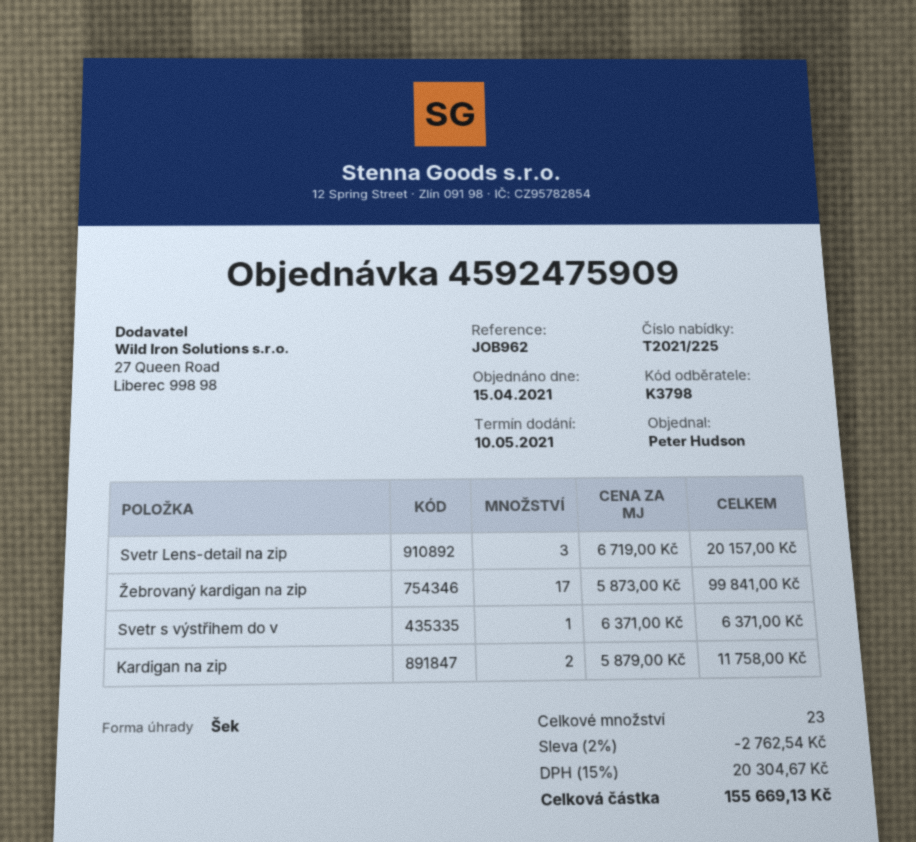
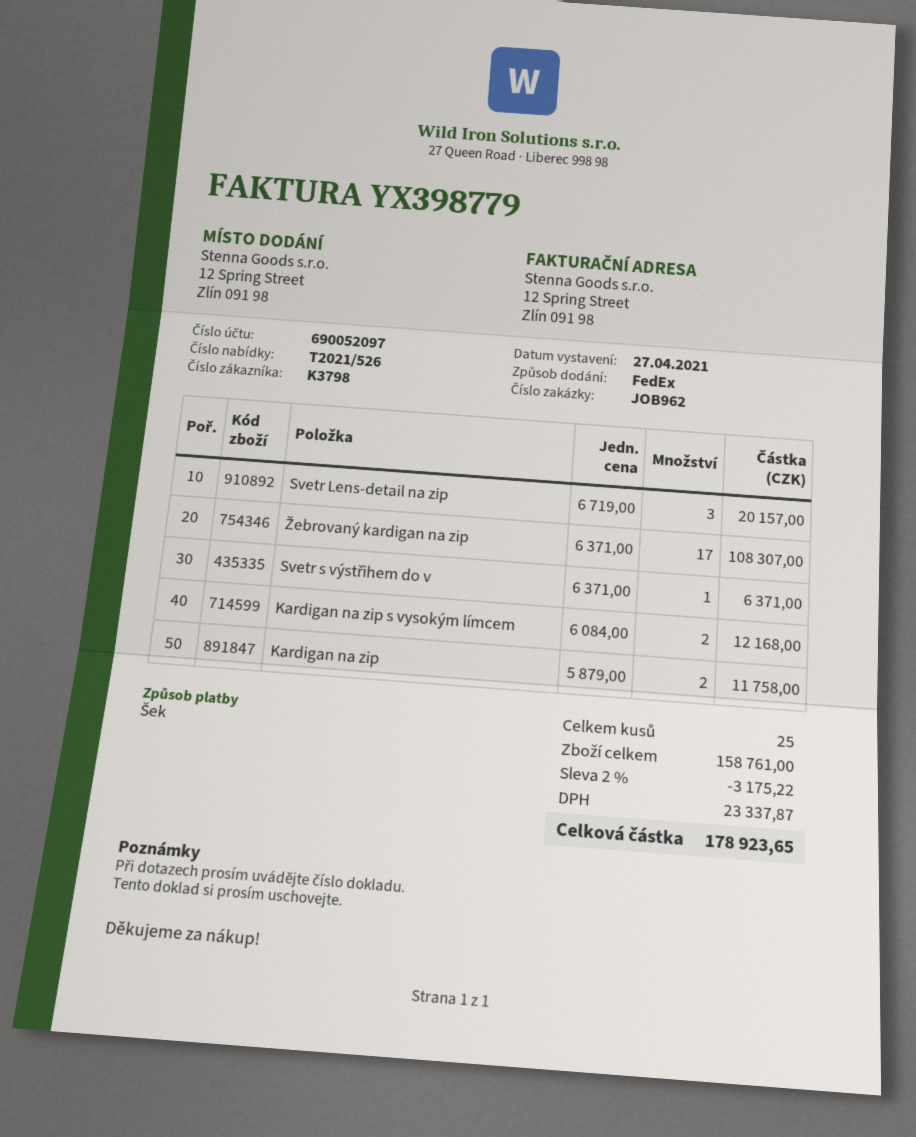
quote number: T2021/225 -> T2021/526
Žebrovaný kardigan na zip: 17 x 5873.00 = 99841.00 -> 17 x 6371.00 = 108307.00
Kardigan na zip s vysokým límcem: none -> 2 x 6084.00 = 12168.00
total quantity: 23 -> 25
discount: 2% = 2762.54 -> 2% = 3175.22
tax: 20304.67 -> 23337.87
total: 155669.13 -> 178923.65

